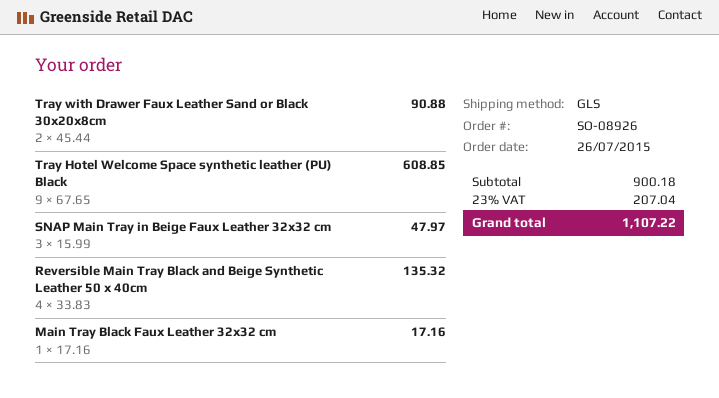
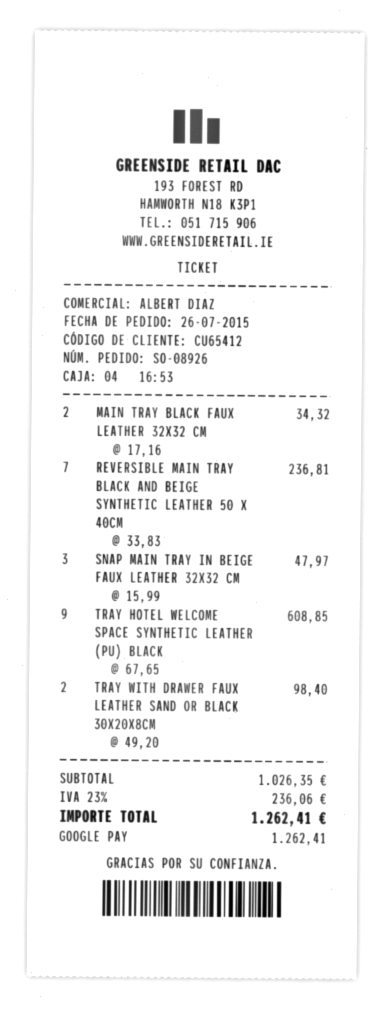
Tray with Drawer Faux Leather Sand or Black 30x20x8cm: 2 x 45.44 = 90.88 -> 2 x 49.20 = 98.40
Reversible Main Tray Black and Beige Synthetic Leather 50 x 40cm: 4 x 33.83 = 135.32 -> 7 x 33.83 = 236.81
Main Tray Black Faux Leather 32x32 cm: 1 x 17.16 = 17.16 -> 2 x 17.16 = 34.32
subtotal: 900.18 -> 1026.35
tax: 23% = 207.04 -> 23% = 236.06
total: 1107.22 -> 1262.41

